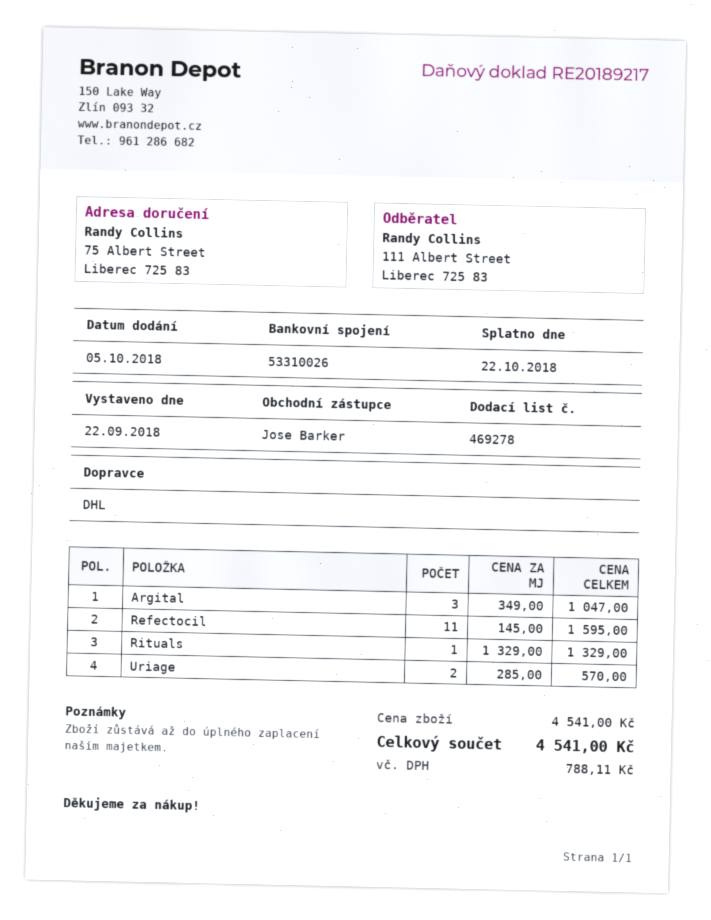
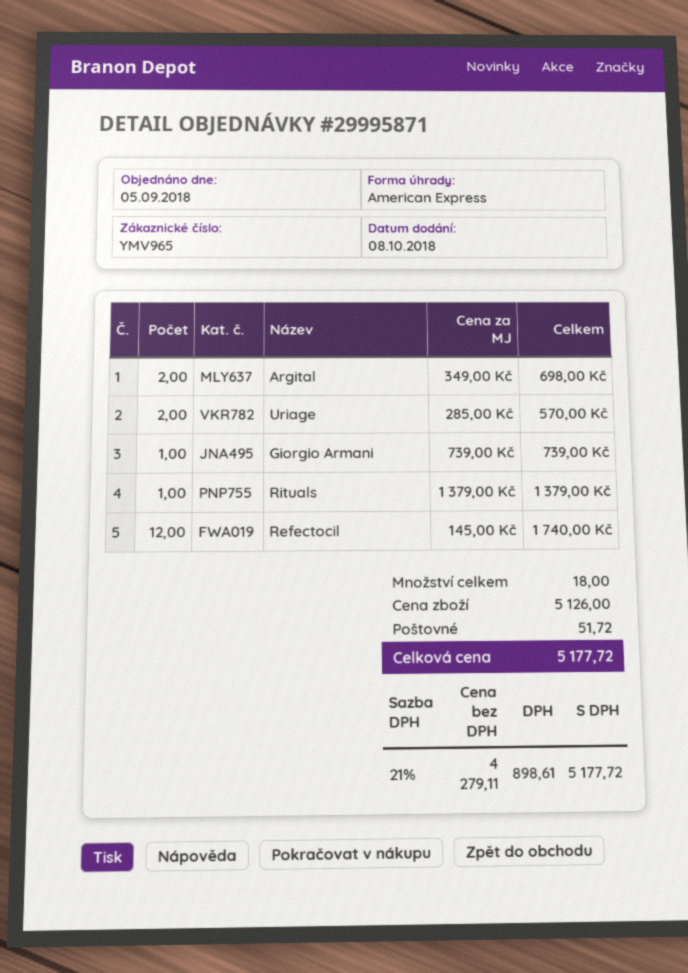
delivery date: 2018-10-05 -> 2018-10-08
Argital: 3 x 349.00 = 1047.00 -> 2 x 349.00 = 698.00
Refectocil: 11 x 145.00 = 1595.00 -> 12 x 145.00 = 1740.00
Rituals: 1 x 1329.00 = 1329.00 -> 1 x 1379.00 = 1379.00
Giorgio Armani: none -> 1 x 739.00 = 739.00
subtotal: 4541.00 -> 5126.00
shipping: none -> 51.72
tax: 788.11 -> 898.61
total: 4541.00 -> 5177.72

